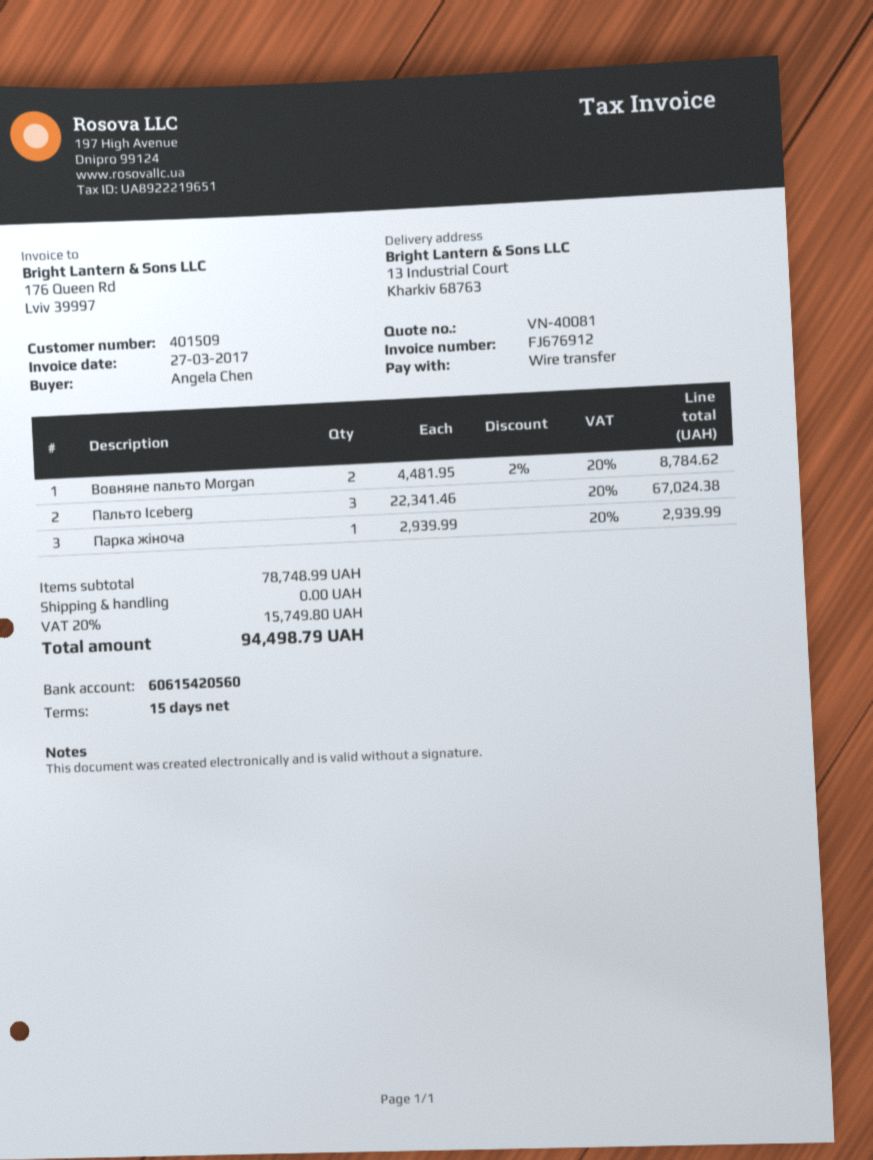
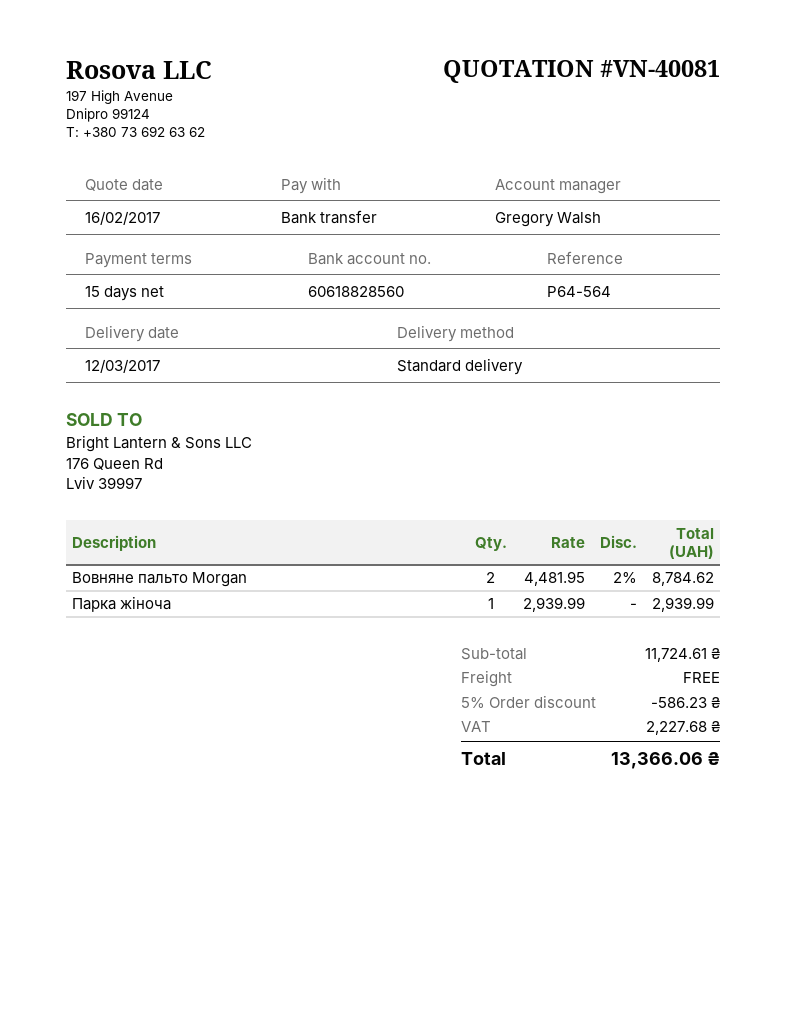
bank account: 60615420560 -> 60618828560
Пальто Iceberg: 3 x 22341.46 = 67024.38 -> none
subtotal: 78748.99 -> 11724.61
discount: none -> 5% = 586.23
tax: 15749.80 -> 2227.68
total: 94498.79 -> 13366.06

